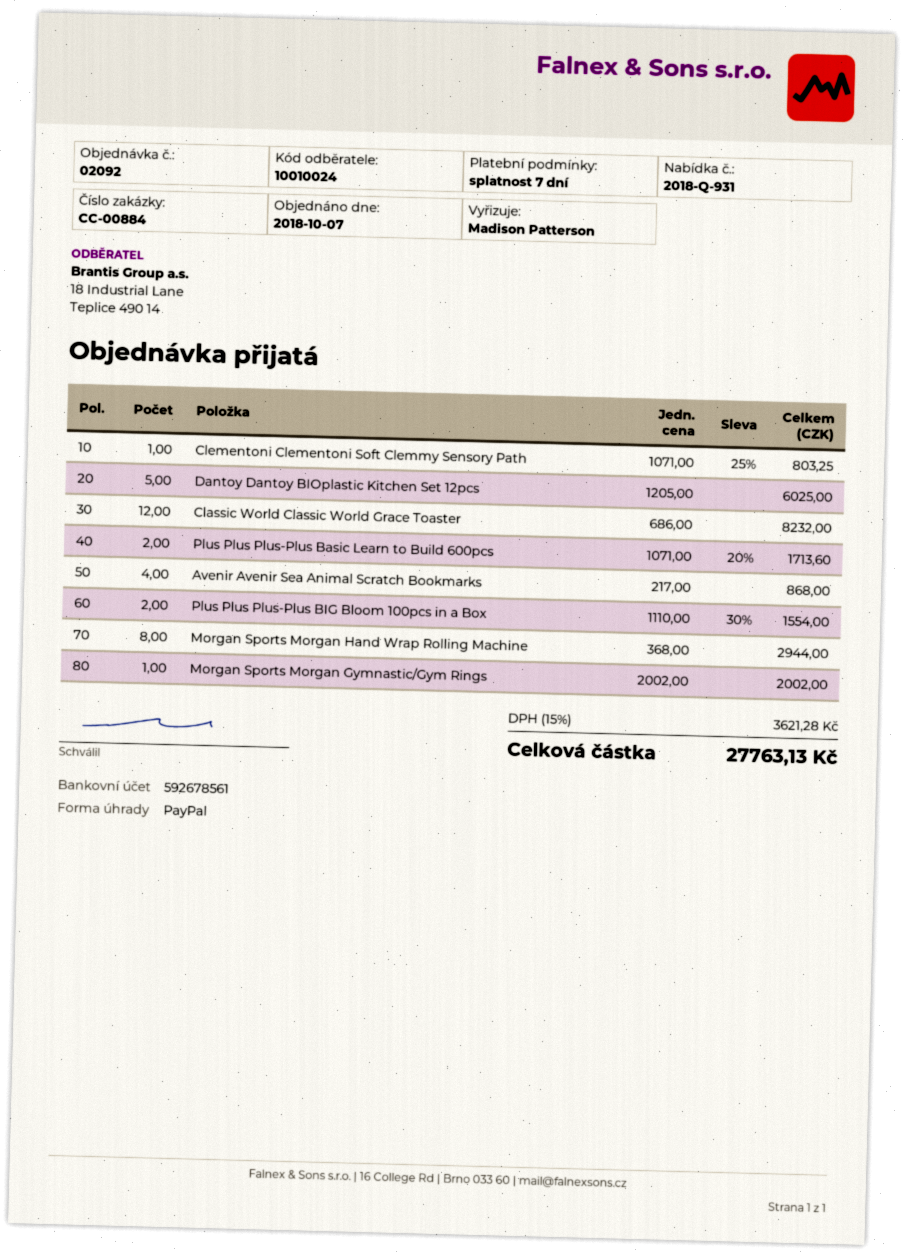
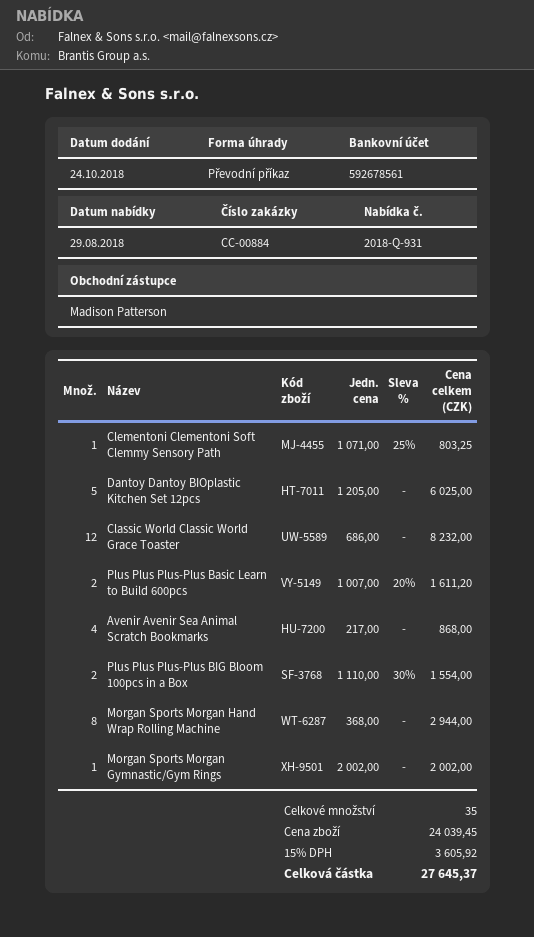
payment method: PayPal -> bank transfer
Plus Plus Plus-Plus Basic Learn to Build 600pcs: 2 x 1071.00 - 20% = 1713.60 -> 2 x 1007.00 - 20% = 1611.20
tax: 15% = 3621.28 -> 15% = 3605.92
total: 27763.13 -> 27645.37

